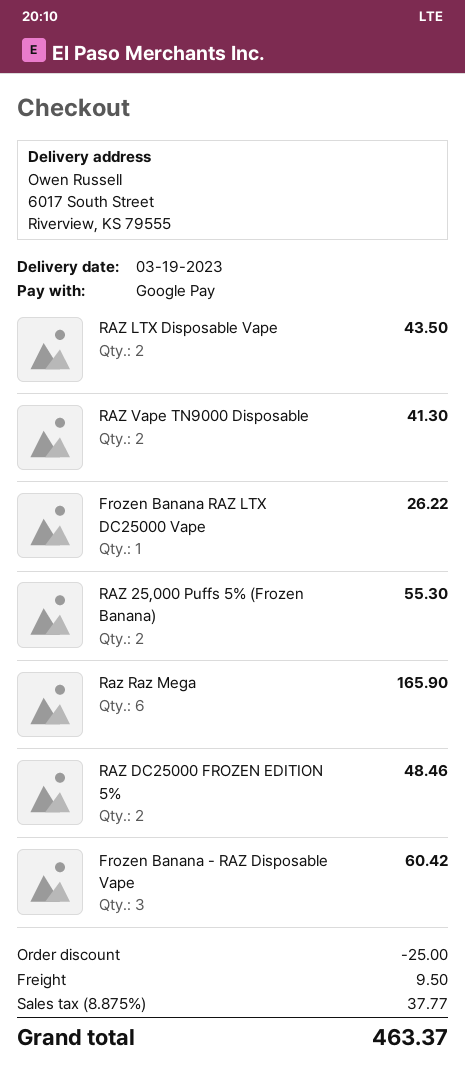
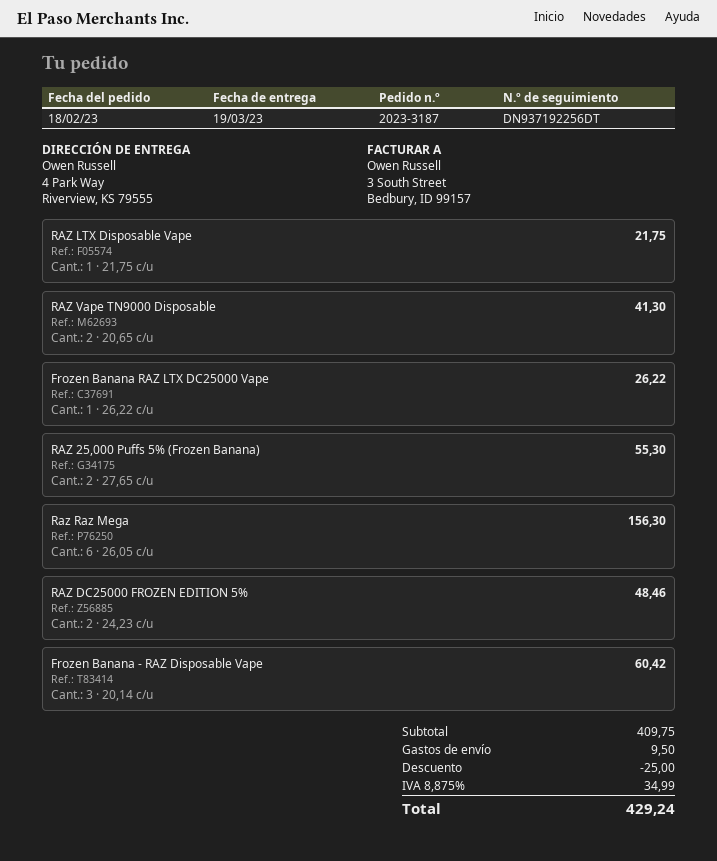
ship to: 6017 South Street, Riverview, KS 79555 -> 4 Park Way, Riverview, KS 79555
RAZ LTX Disposable Vape: 2 for 43.50 -> 1 for 21.75
Raz Raz Mega: 6 for 165.90 -> 6 for 156.30
tax: 8.875% = 37.77 -> 8.875% = 34.99
total: 463.37 -> 429.24

